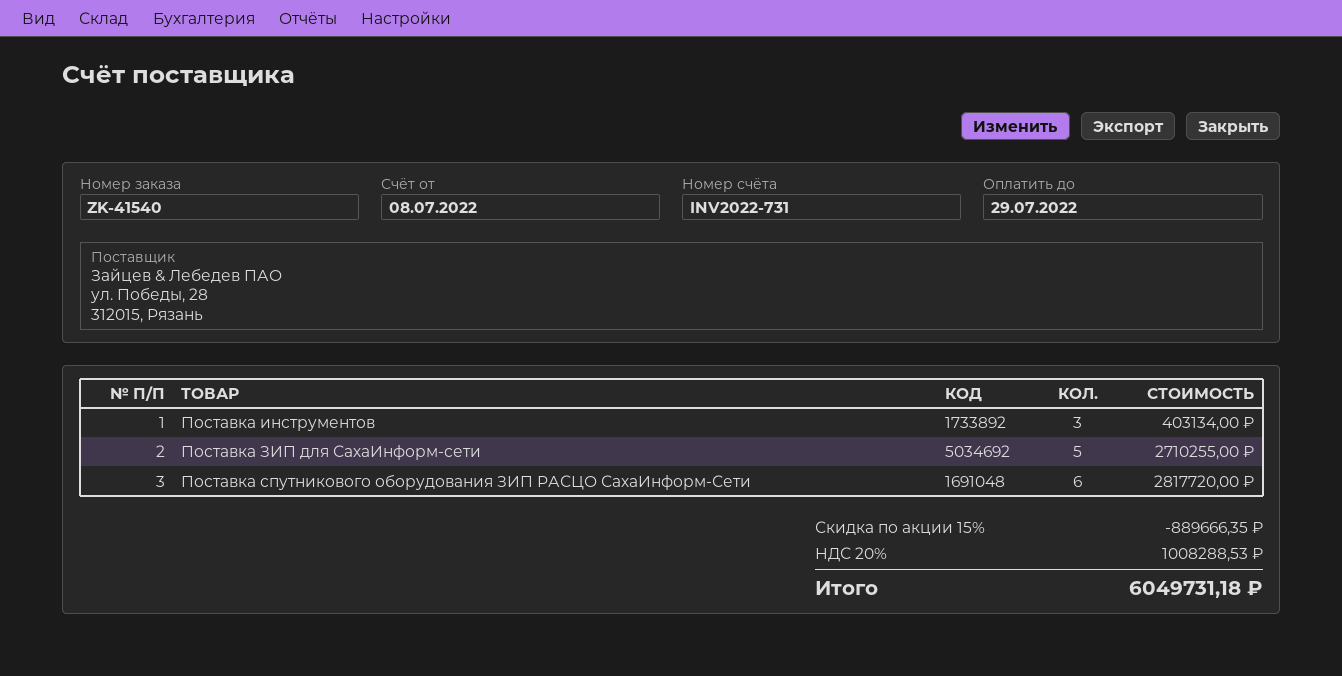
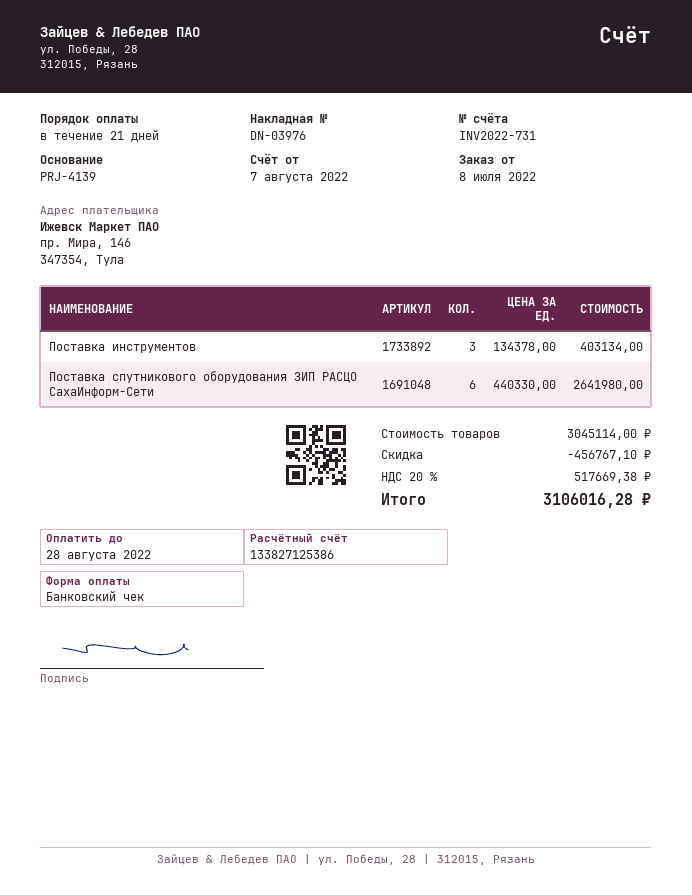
invoice date: 2022-07-08 -> 2022-08-07
due date: 2022-07-29 -> 2022-08-28
Поставка ЗИП для СахаИнформ-сети: 5 for 2710255.00 -> none
Поставка спутникового оборудования ЗИП РАСЦО СахаИнформ-Сети: 6 for 2817720.00 -> 6 for 2641980.00
discount: 889666.35 -> 456767.10
tax: 20% = 1008288.53 -> 20% = 517669.38
total: 6049731.18 -> 3106016.28

